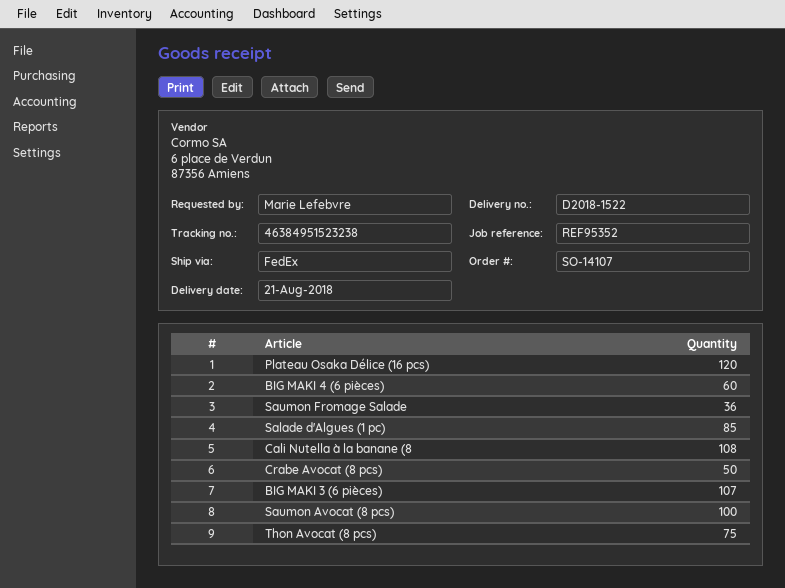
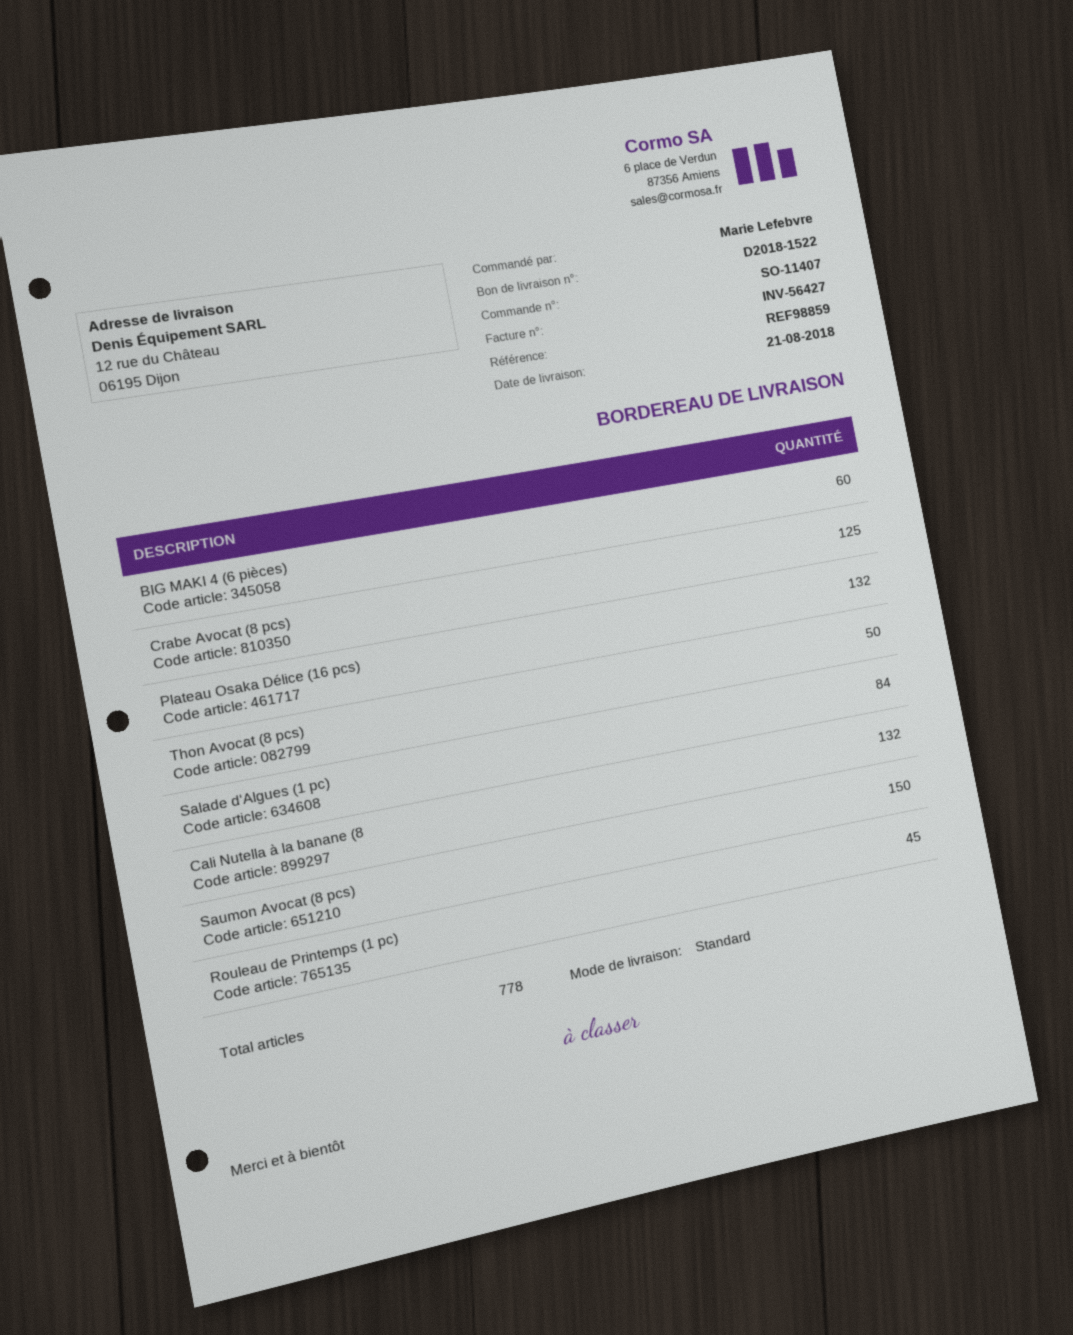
order number: SO-14107 -> SO-11407
reference: REF95352 -> REF98859
shipping method: FedEx -> standard
Plateau Osaka Délice (16 pcs): 120 -> 132
Saumon Fromage Salade: 36 -> none
Salade d'Algues (1 pc): 85 -> 84
Cali Nutella à la banane (8: 108 -> 132
Crabe Avocat (8 pcs): 50 -> 125
BIG MAKI 3 (6 pièces): 107 -> none
Saumon Avocat (8 pcs): 100 -> 150
Thon Avocat (8 pcs): 75 -> 50
Rouleau de Printemps (1 pc): none -> 45

